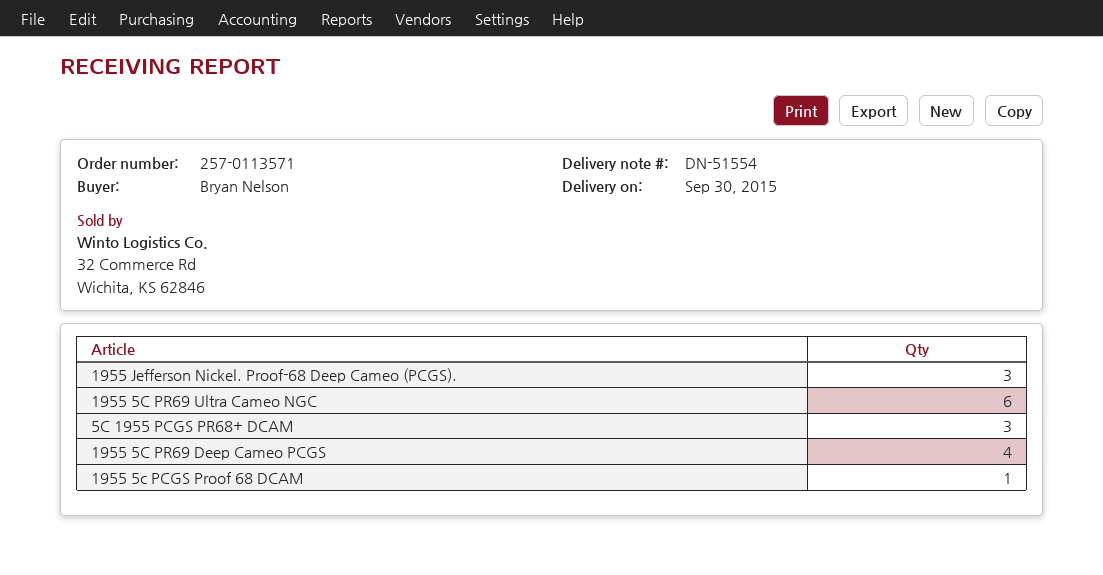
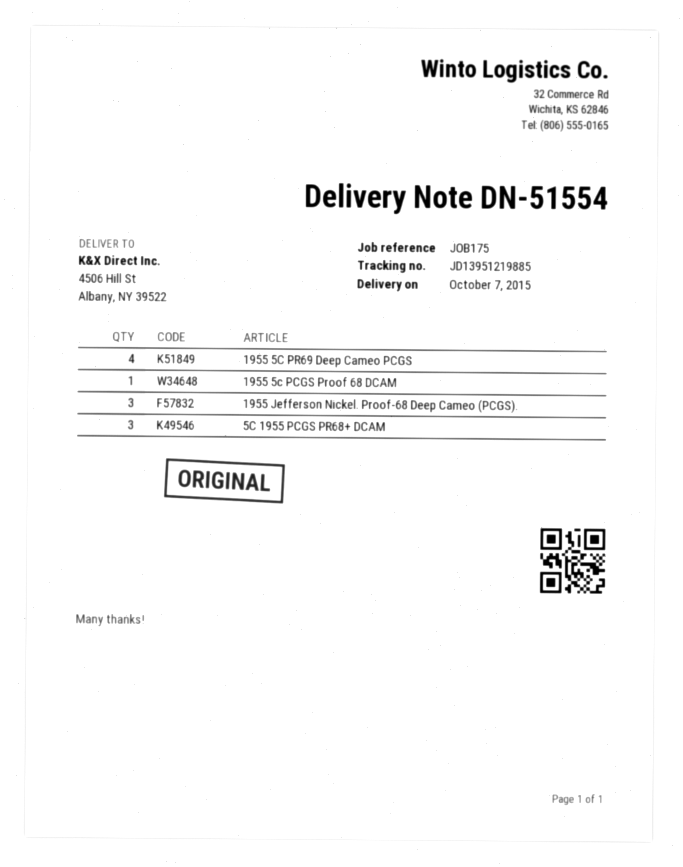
delivery date: 2015-09-30 -> 2015-10-07
1955 5C PR69 Ultra Cameo NGC: 6 -> none

